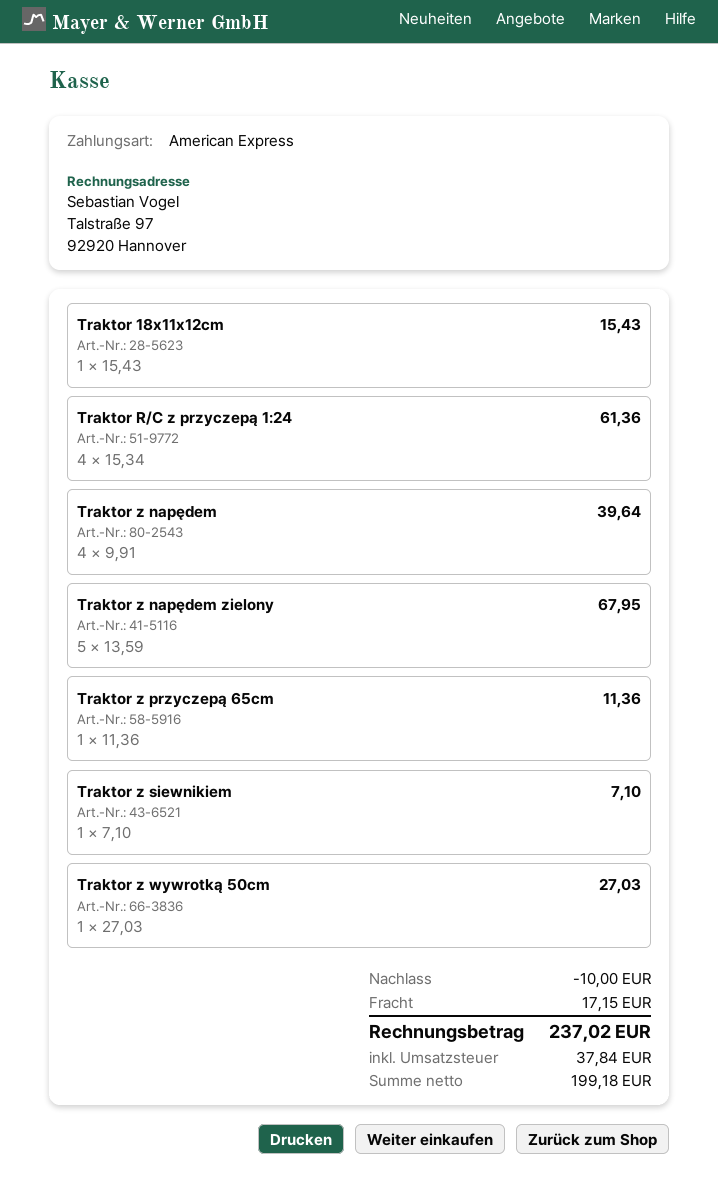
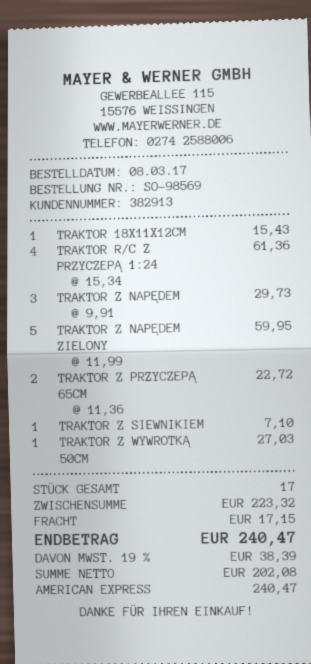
Traktor z napędem: 4 x 9.91 = 39.64 -> 3 x 9.91 = 29.73
Traktor z napędem zielony: 5 x 13.59 = 67.95 -> 5 x 11.99 = 59.95
Traktor z przyczepą 65cm: 1 x 11.36 = 11.36 -> 2 x 11.36 = 22.72
discount: 10.00 -> none
net: 199.18 -> 202.08
tax: 37.84 -> 38.39
total: 237.02 -> 240.47

